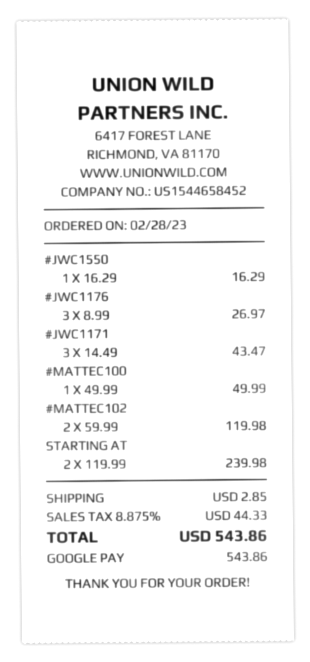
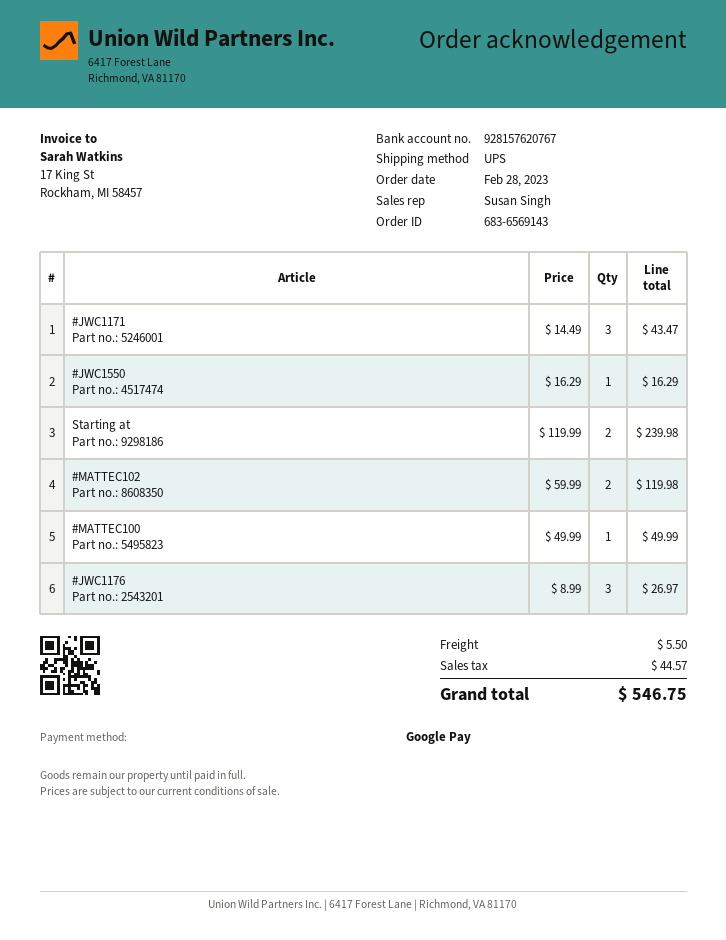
shipping: 2.85 -> 5.50
tax: 44.33 -> 44.57
total: 543.86 -> 546.75

